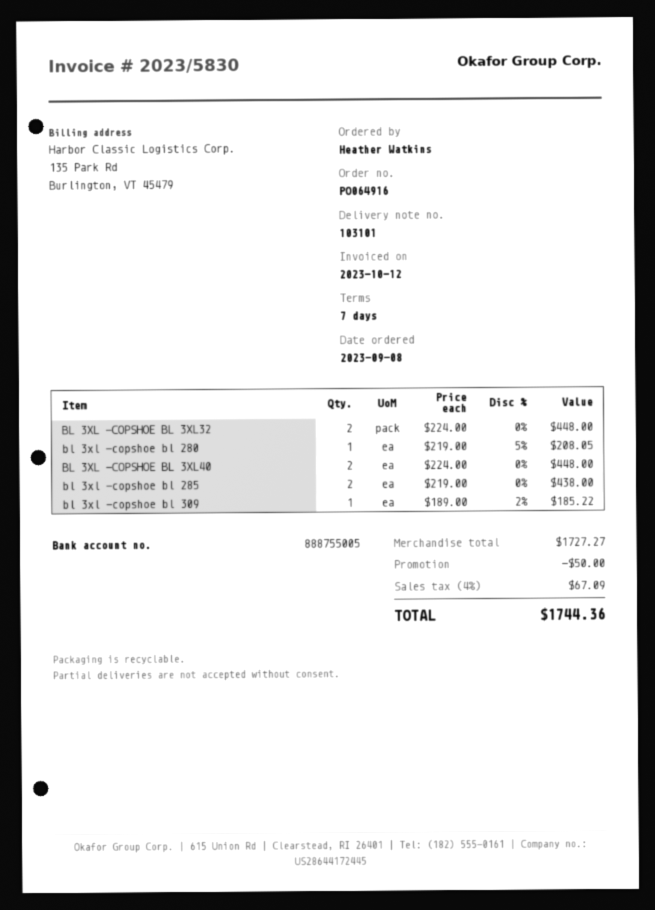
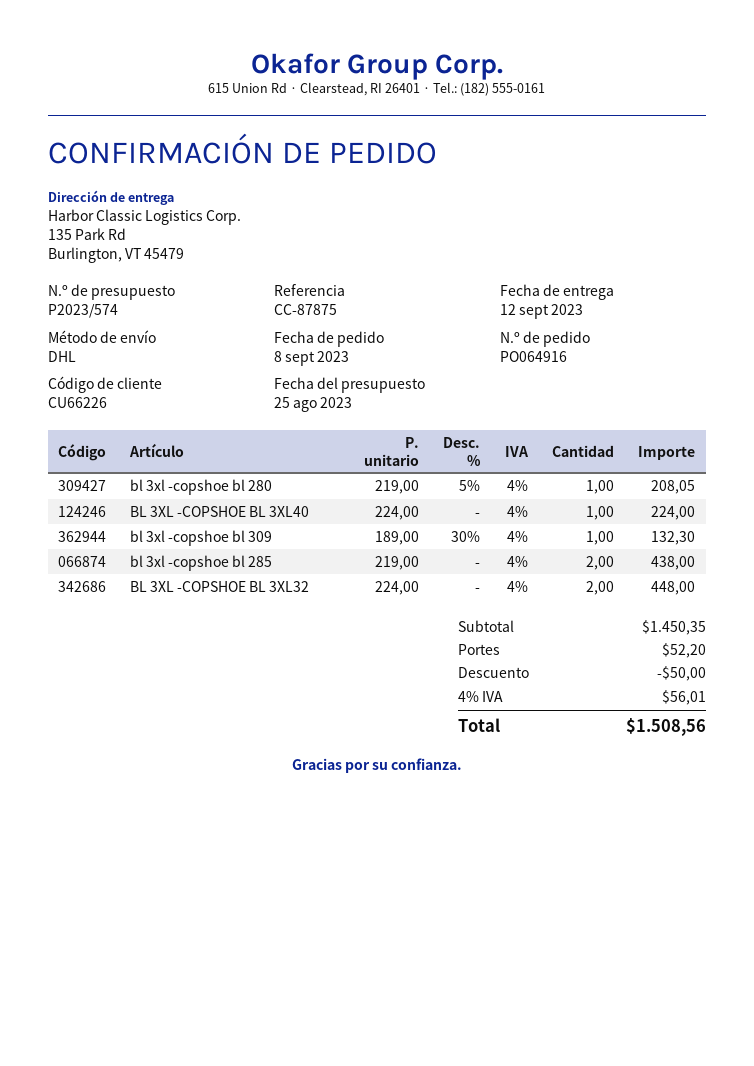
BL 3XL -COPSHOE BL 3XL40: 2 x 224.00 = 448.00 -> 1 x 224.00 = 224.00
bl 3xl -copshoe bl 309: 1 x 189.00 - 2% = 185.22 -> 1 x 189.00 - 30% = 132.30
subtotal: 1727.27 -> 1450.35
shipping: none -> 52.20
tax: 4% = 67.09 -> 4% = 56.01
total: 1744.36 -> 1508.56

